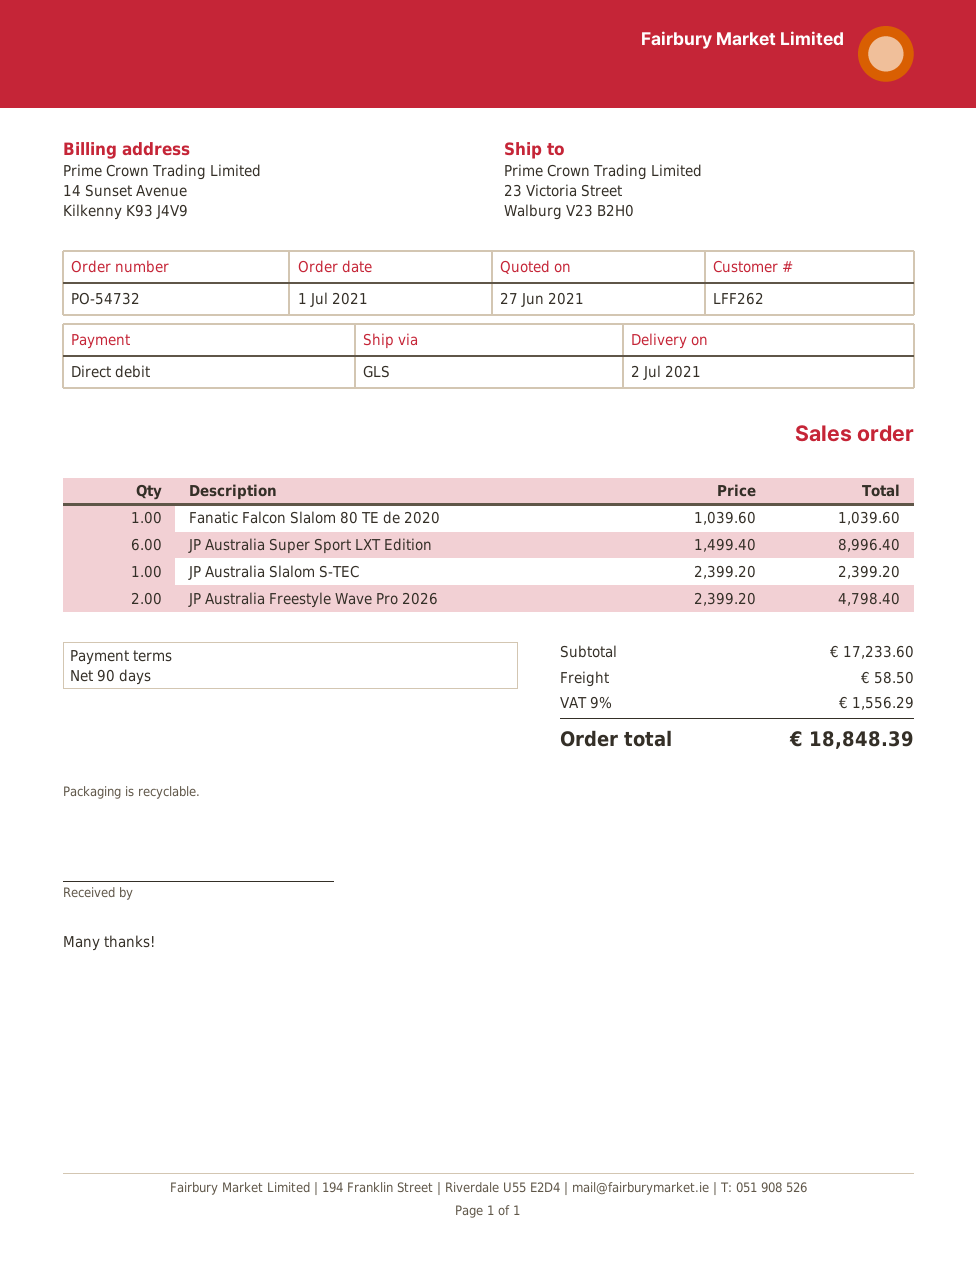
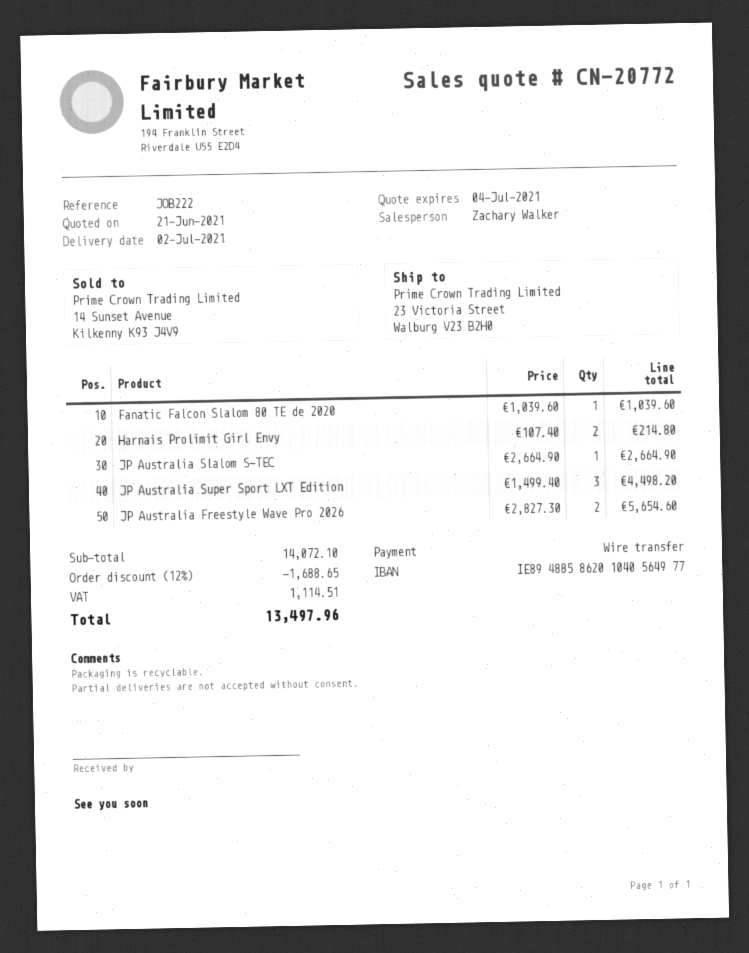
quote date: 2021-06-27 -> 2021-06-21
payment method: direct debit -> bank transfer
JP Australia Super Sport LXT Edition: 6 x 1499.40 = 8996.40 -> 3 x 1499.40 = 4498.20
JP Australia Slalom S-TEC: 1 x 2399.20 = 2399.20 -> 1 x 2664.90 = 2664.90
JP Australia Freestyle Wave Pro 2026: 2 x 2399.20 = 4798.40 -> 2 x 2827.30 = 5654.60
Harnais Prolimit Girl Envy: none -> 2 x 107.40 = 214.80
subtotal: 17233.60 -> 14072.10
discount: none -> 12% = 1688.65
shipping: 58.50 -> none
tax: 1556.29 -> 1114.51
total: 18848.39 -> 13497.96

